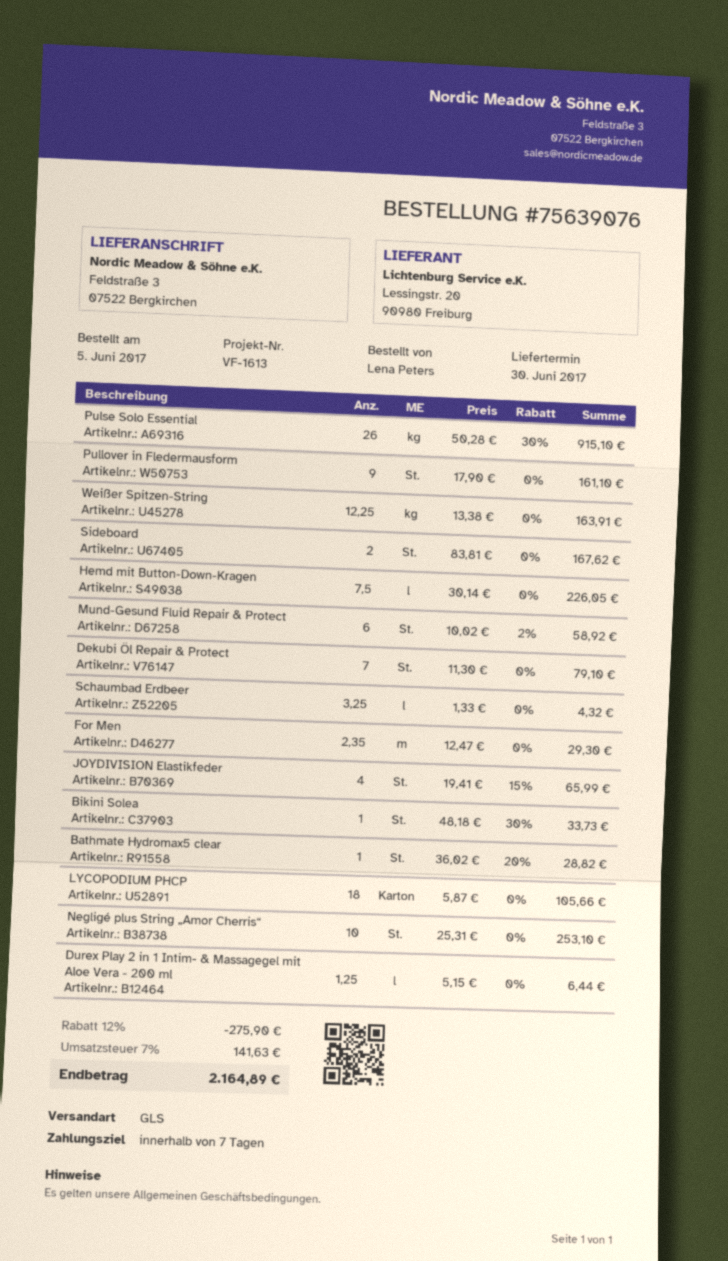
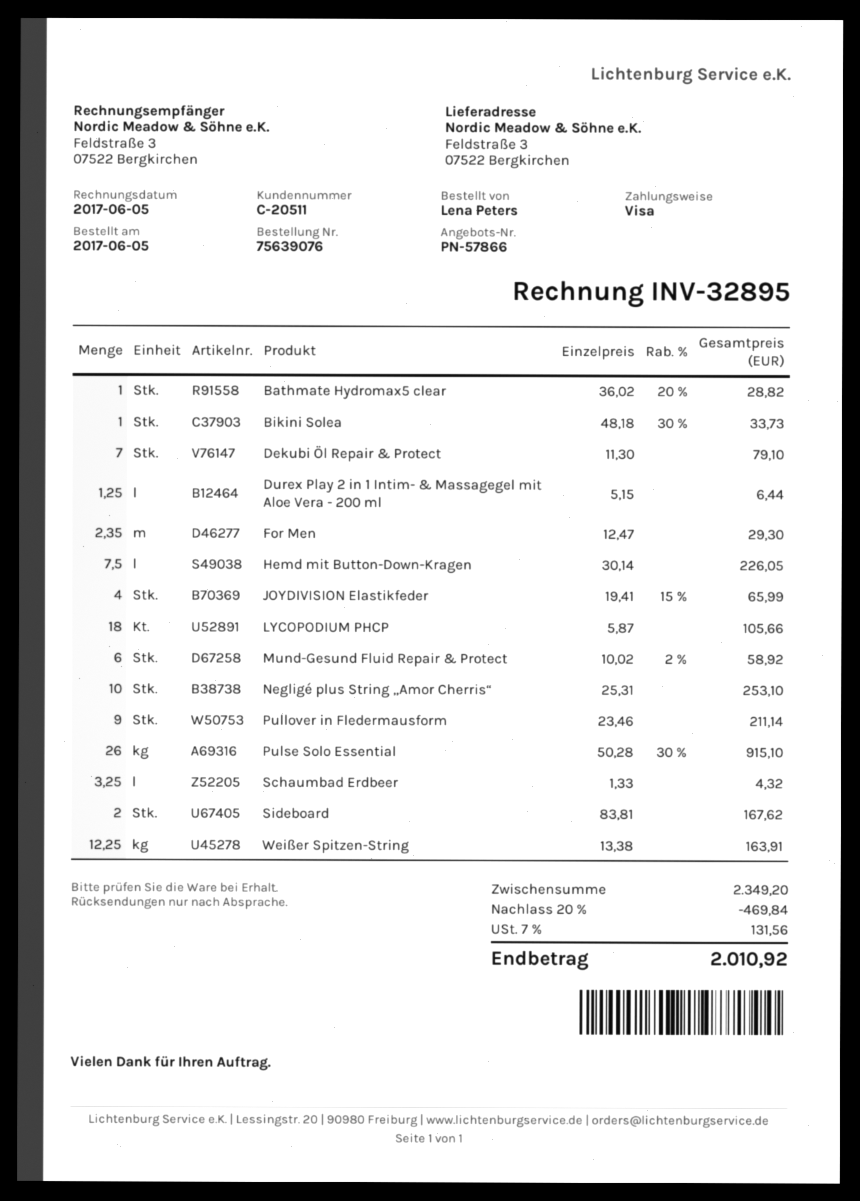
Pullover in Fledermausform: 9 x 17.90 = 161.10 -> 9 x 23.46 = 211.14
discount: 12% = 275.90 -> 20% = 469.84
tax: 7% = 141.63 -> 7% = 131.56
total: 2164.89 -> 2010.92

